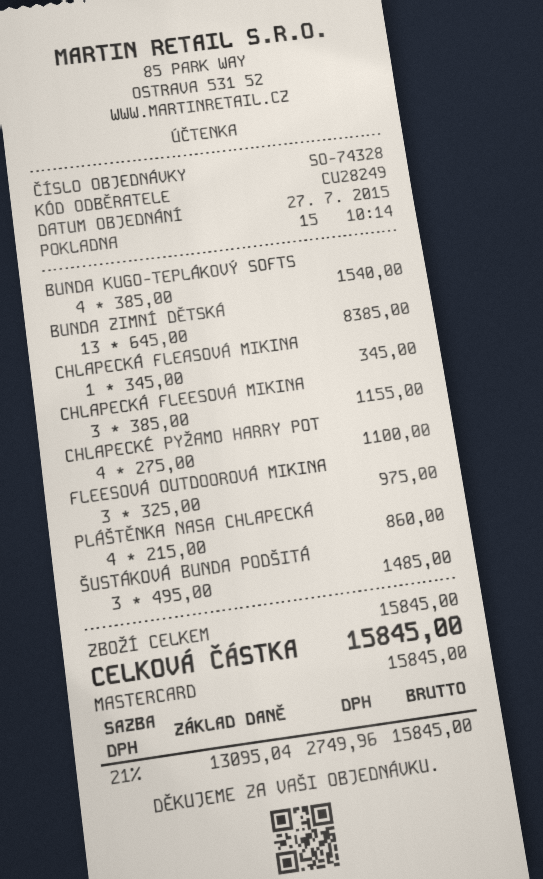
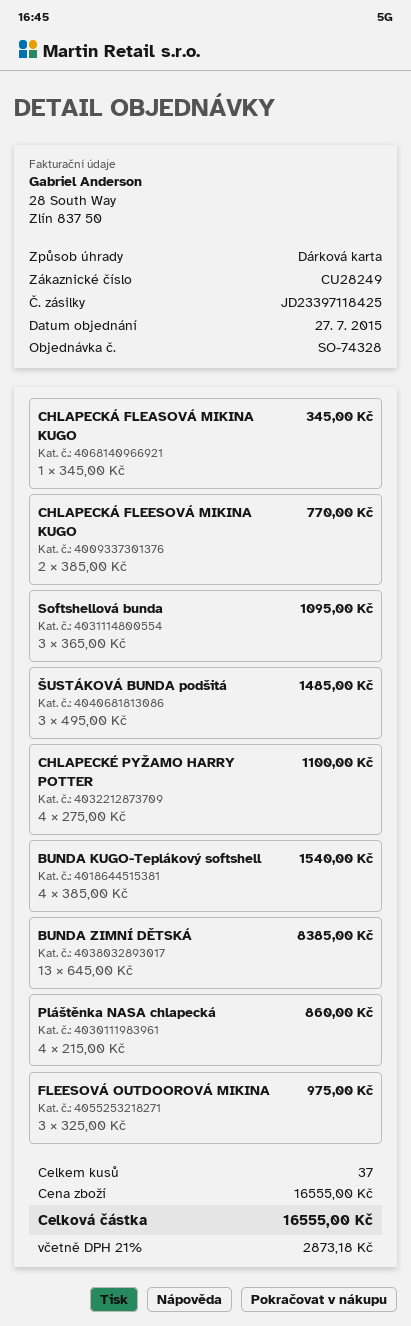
payment method: Mastercard -> gift card
CHLAPECKÁ FLEESOVÁ MIKINA: 3 x 385.00 = 1155.00 -> 2 x 385.00 = 770.00
Softshellová bunda: none -> 3 x 365.00 = 1095.00
subtotal: 15845.00 -> 16555.00
tax: 21% = 2749.96 -> 21% = 2873.18
total: 15845.00 -> 16555.00

